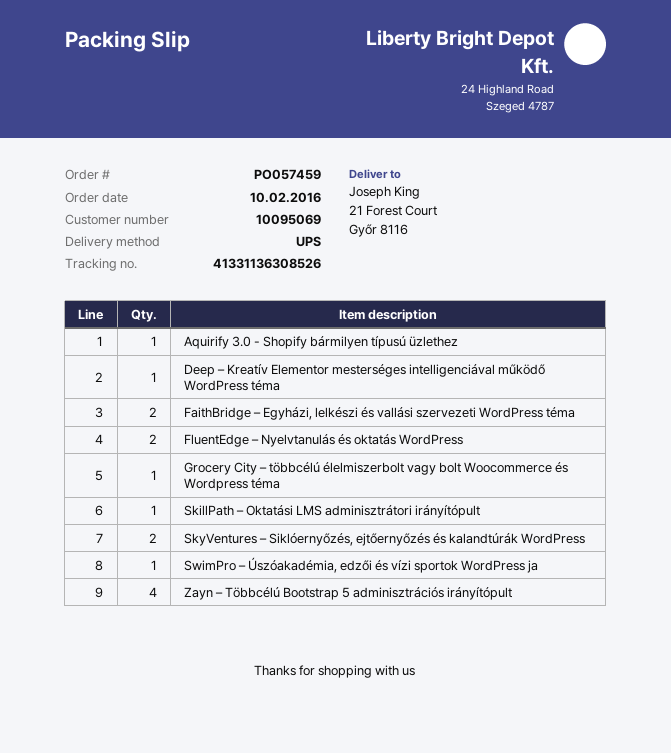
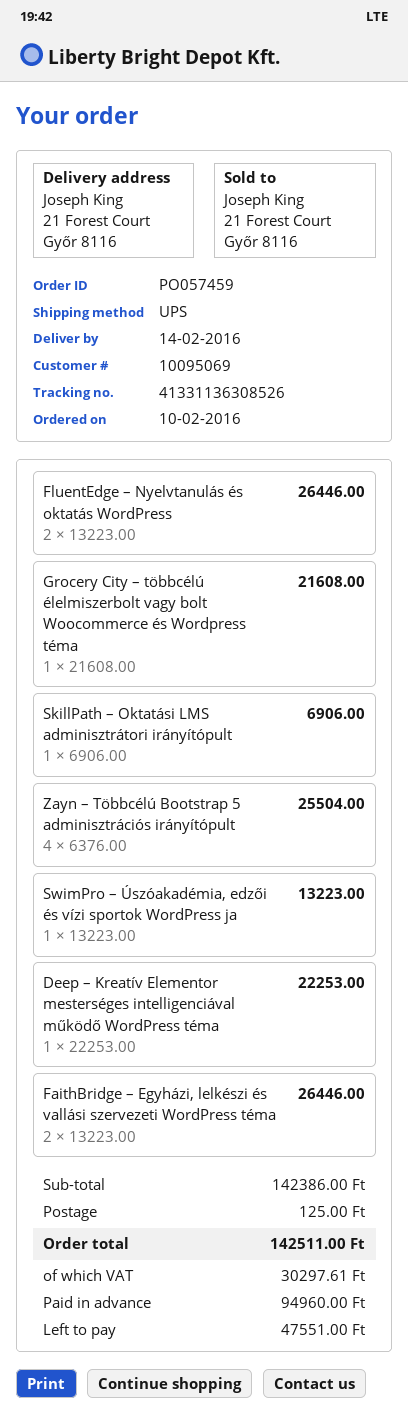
Aquirify 3.0 - Shopify bármilyen típusú üzlethez: 1 -> none
SkyVentures – Siklóernyőzés, ejtőernyőzés és kalandtúrák WordPress: 2 -> none

